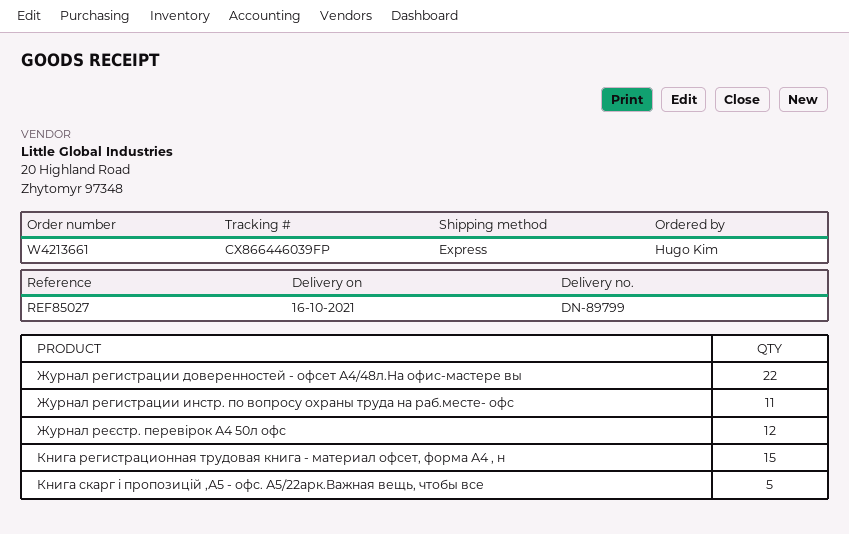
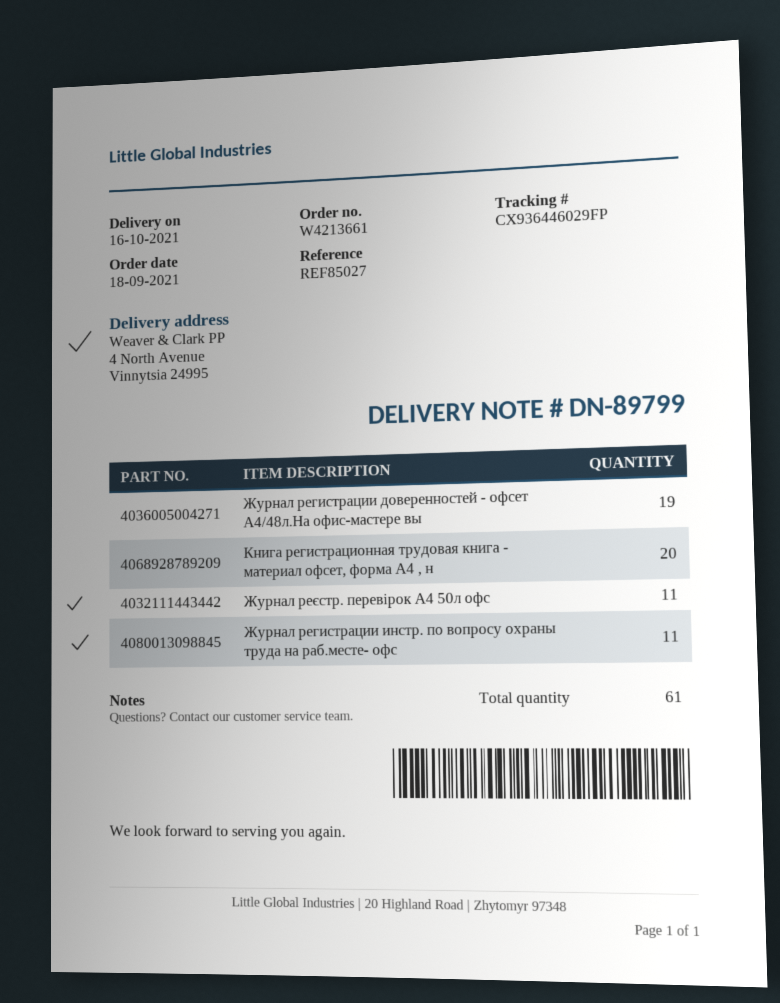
tracking number: CX866446039FP -> CX936446029FP
Журнал регистрации доверенностей - офсет А4/48л.На офис-мастере вы: 22 -> 19
Журнал реєстр. перевірок А4 50л офс: 12 -> 11
Книга регистрационная трудовая книга - материал офсет, форма А4 , н: 15 -> 20
Книга скарг і пропозицій ,А5 - офс. А5/22арк.Важная вещь, чтобы все: 5 -> none

